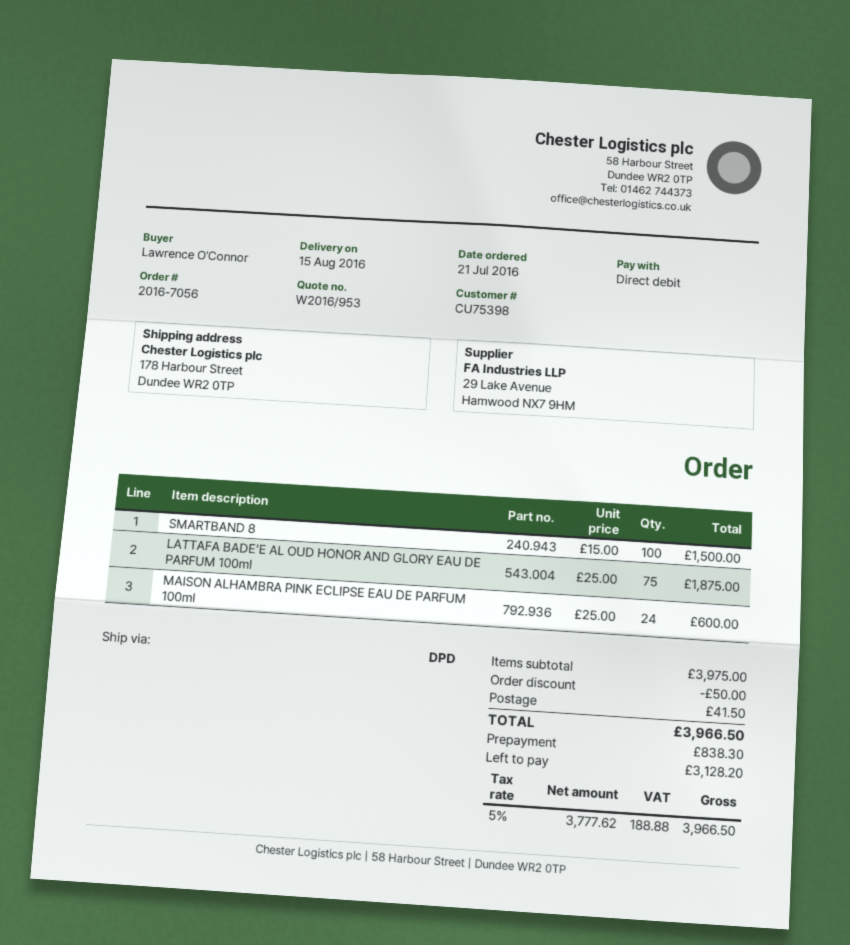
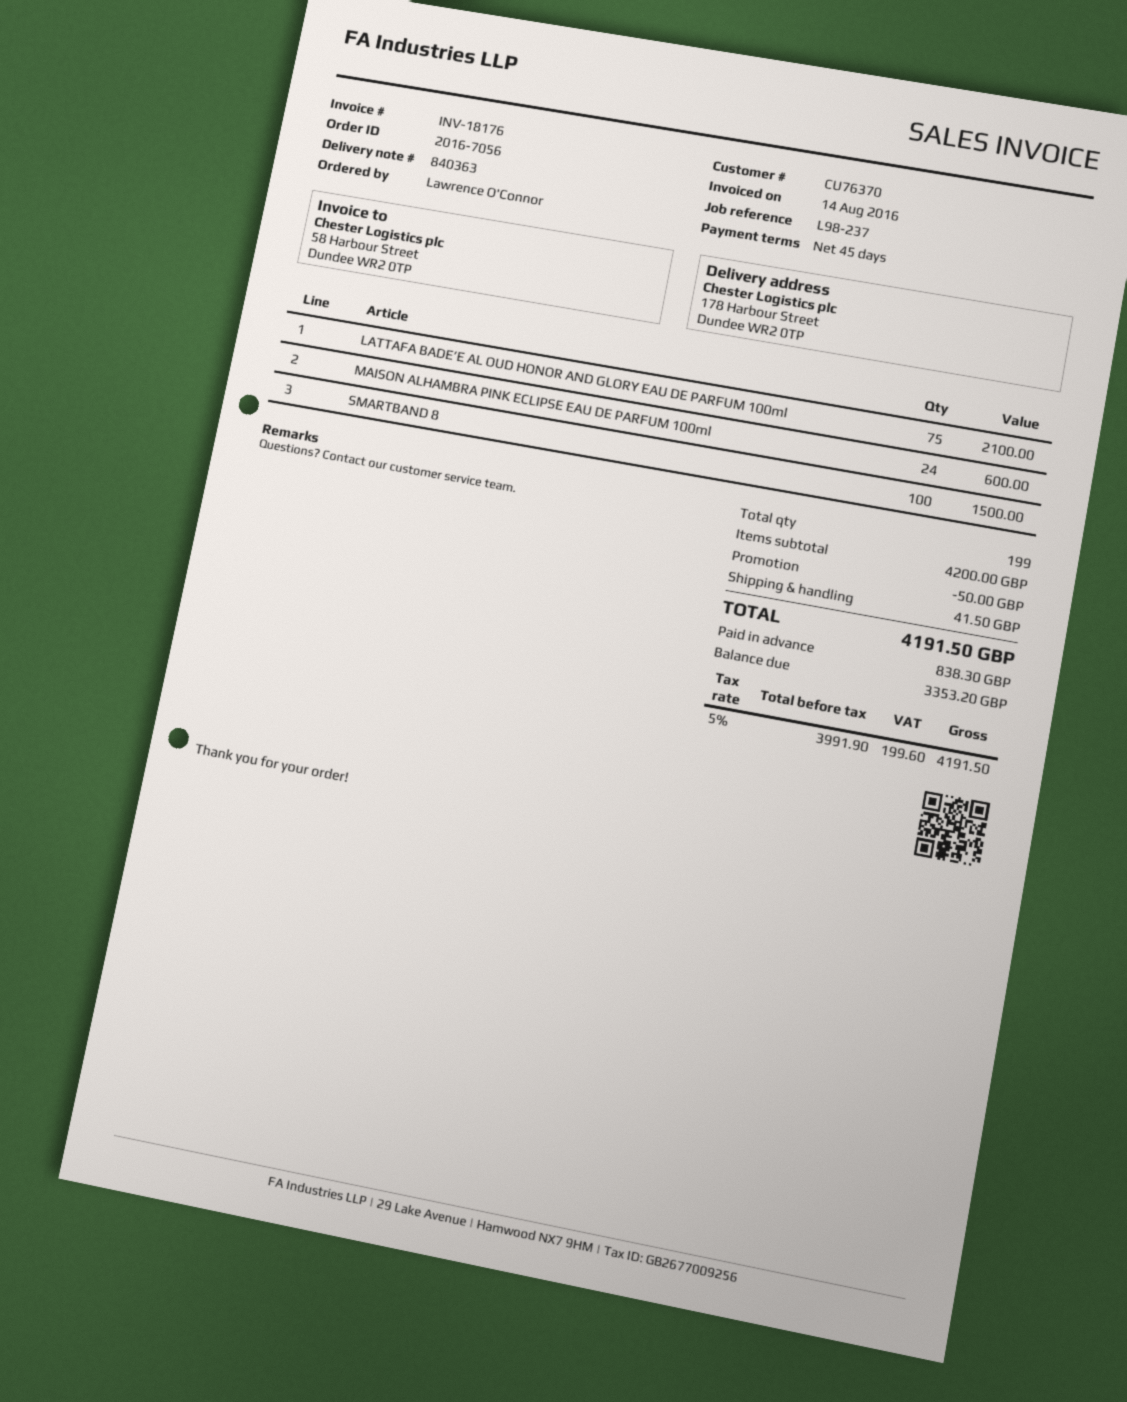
customer number: CU75398 -> CU76370
LATTAFA BADE’E AL OUD HONOR AND GLORY EAU DE PARFUM 100ml: 75 for 1875.00 -> 75 for 2100.00
subtotal: 3975.00 -> 4200.00
net: 3777.62 -> 3991.90
tax: 5% = 188.88 -> 5% = 199.60
total: 3966.50 -> 4191.50
balance: 3128.20 -> 3353.20

